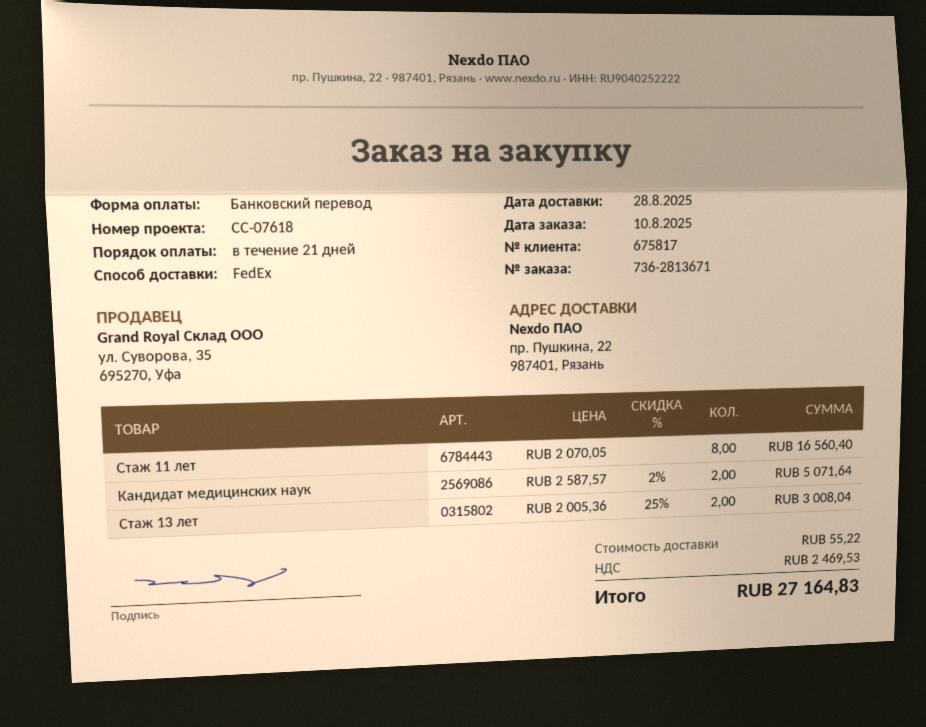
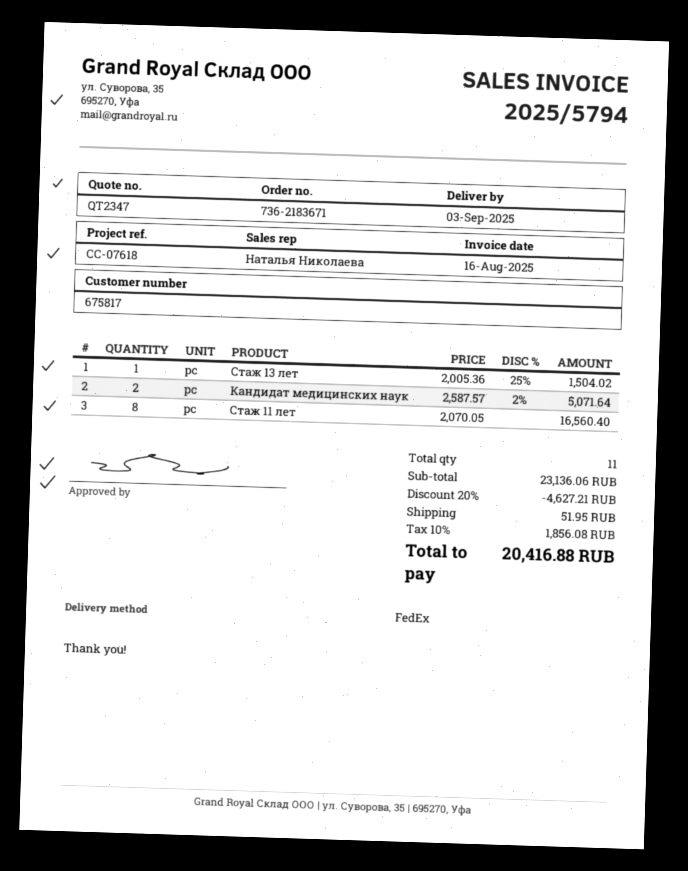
order number: 736-2813671 -> 736-2183671
delivery date: 2025-08-28 -> 2025-09-03
Стаж 13 лет: 2 x 2005.36 - 25% = 3008.04 -> 1 x 2005.36 - 25% = 1504.02
discount: none -> 20% = 4627.21
shipping: 55.22 -> 51.95
tax: 2469.53 -> 1856.08
total: 27164.83 -> 20416.88

